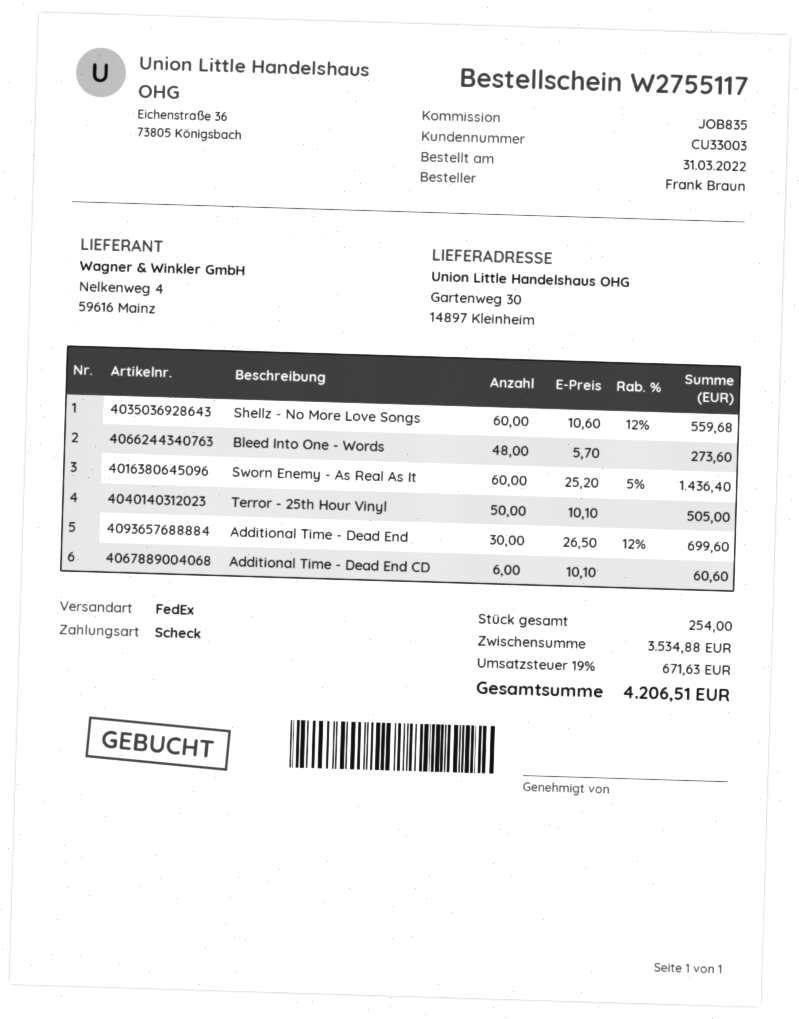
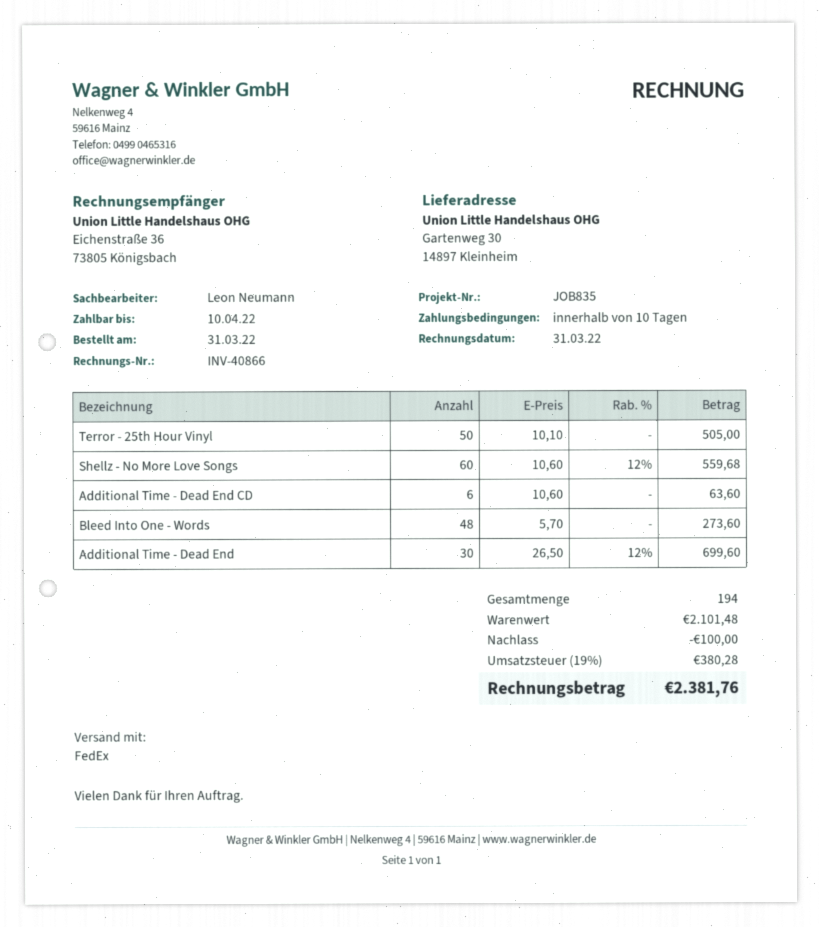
Sworn Enemy - As Real As It: 60 x 25.20 - 5% = 1436.40 -> none
Additional Time - Dead End CD: 6 x 10.10 = 60.60 -> 6 x 10.60 = 63.60
total quantity: 254 -> 194
subtotal: 3534.88 -> 2101.48
discount: none -> 100.00
tax: 19% = 671.63 -> 19% = 380.28
total: 4206.51 -> 2381.76

